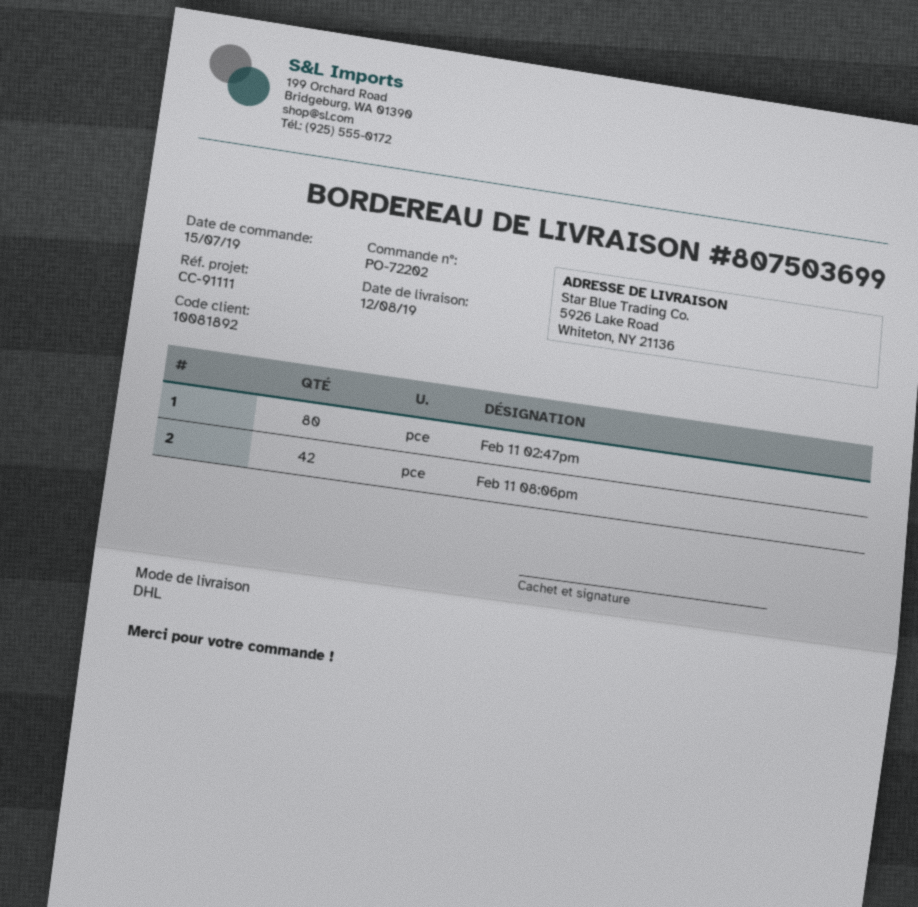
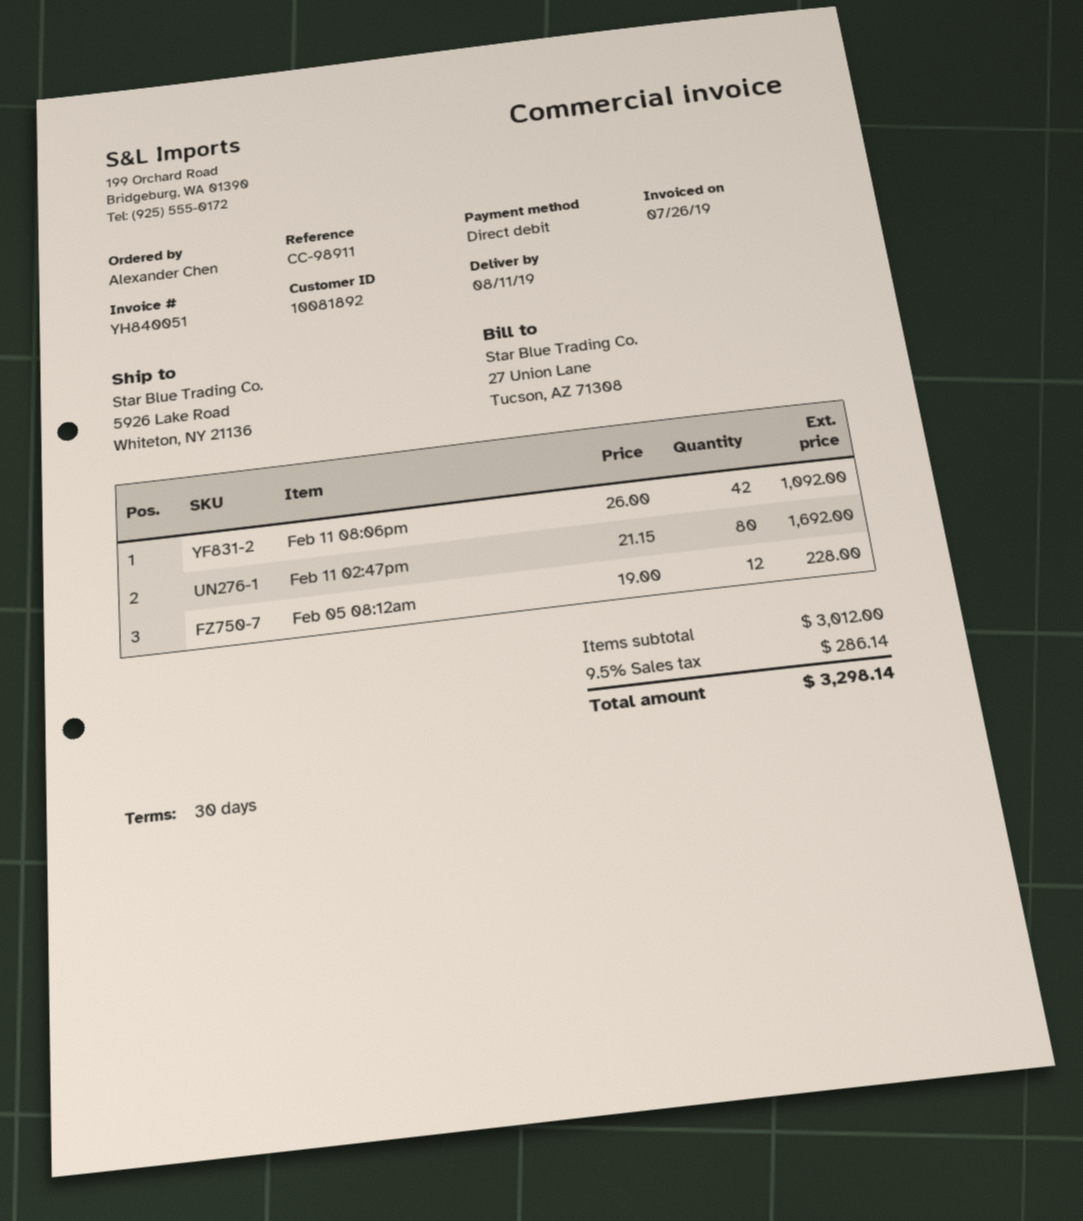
delivery date: 2019-08-12 -> 2019-08-11
reference: CC-91111 -> CC-98911
Feb 05 08:12am: none -> 12

